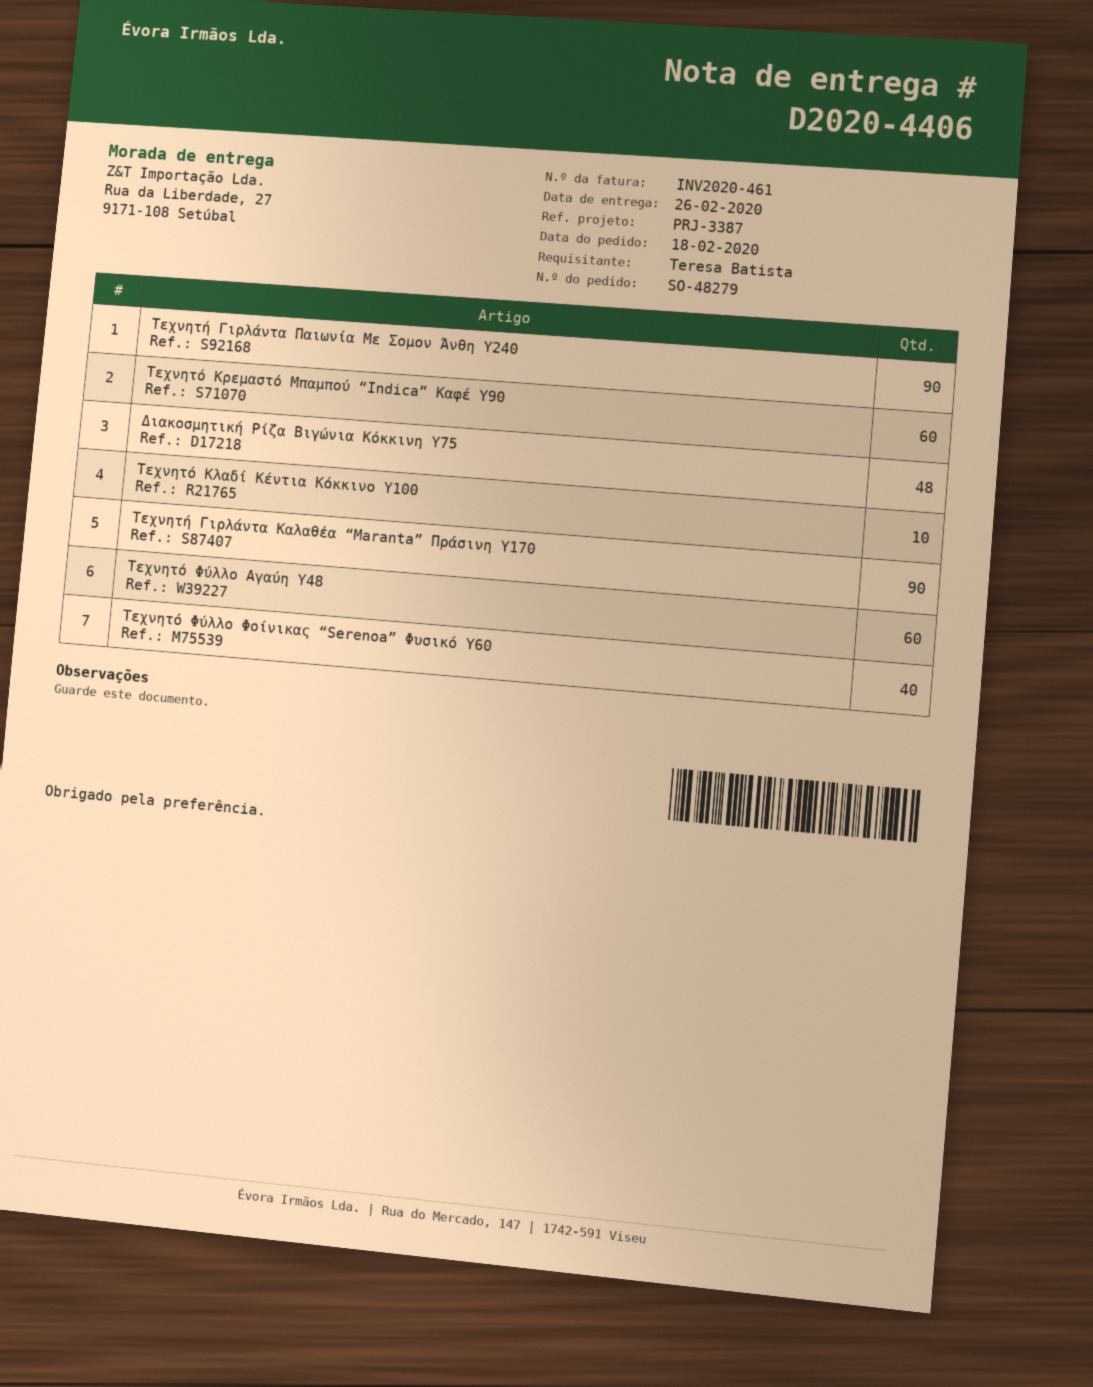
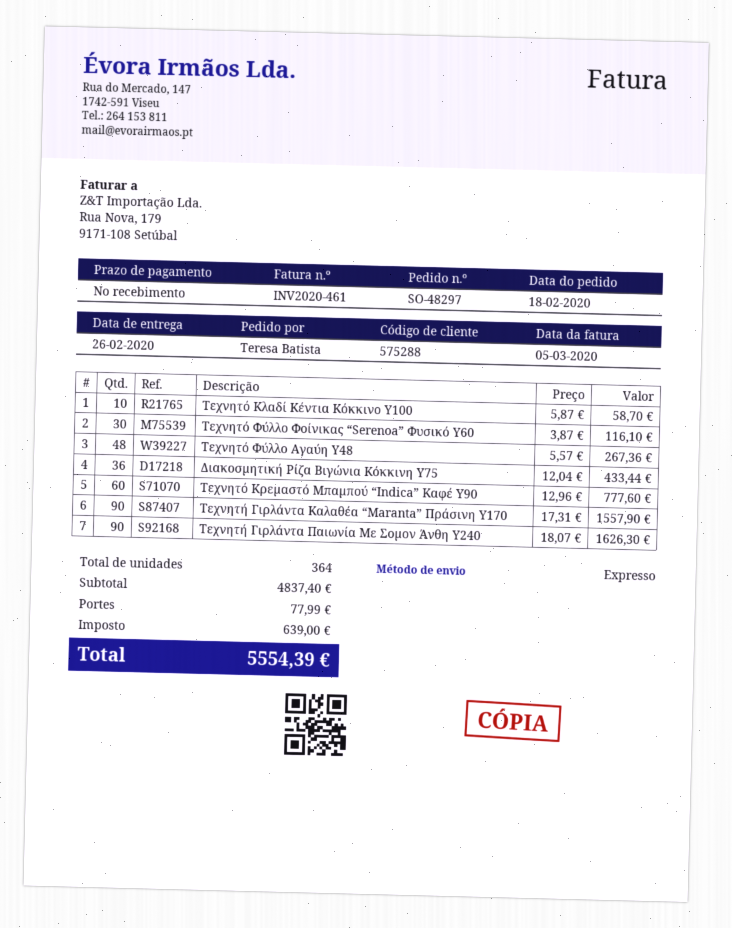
order number: SO-48279 -> SO-48297
Διακοσμητική Ρίζα Βιγώνια Κόκκινη Υ75: 48 -> 36
Τεχνητό Φύλλο Αγαύη Υ48: 60 -> 48
Τεχνητό Φύλλο Φοίνικας “Serenoa” Φυσικό Υ60: 40 -> 30

